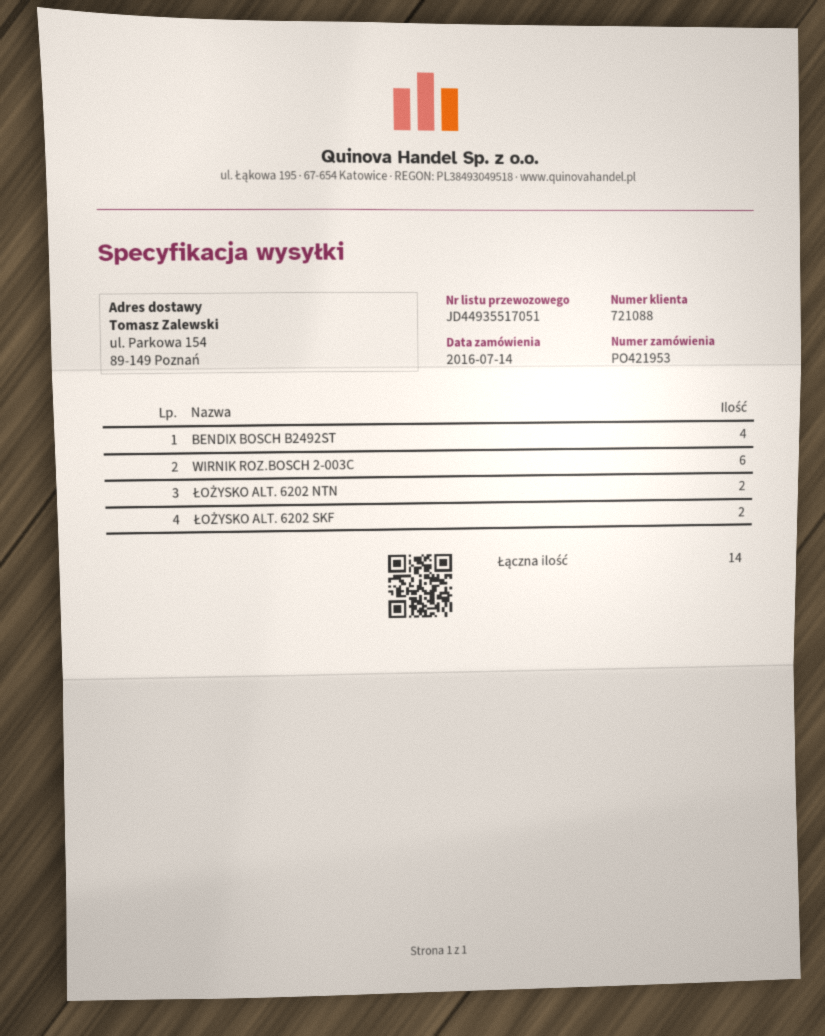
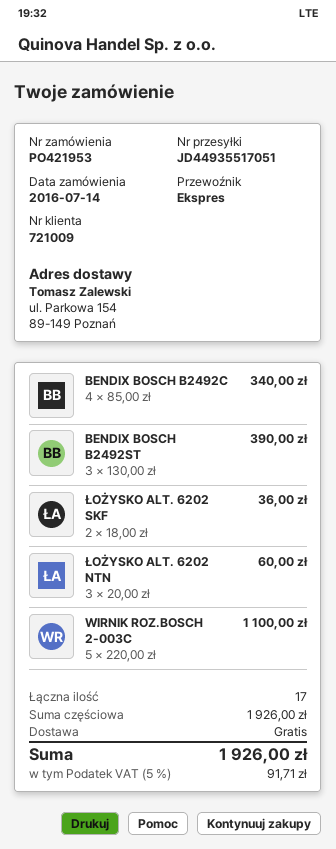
customer number: 721088 -> 721009
BENDIX BOSCH B2492ST: 4 -> 3
WIRNIK ROZ.BOSCH 2-003C: 6 -> 5
ŁOŻYSKO ALT. 6202 NTN: 2 -> 3
BENDIX BOSCH B2492C: none -> 4
total quantity: 14 -> 17

